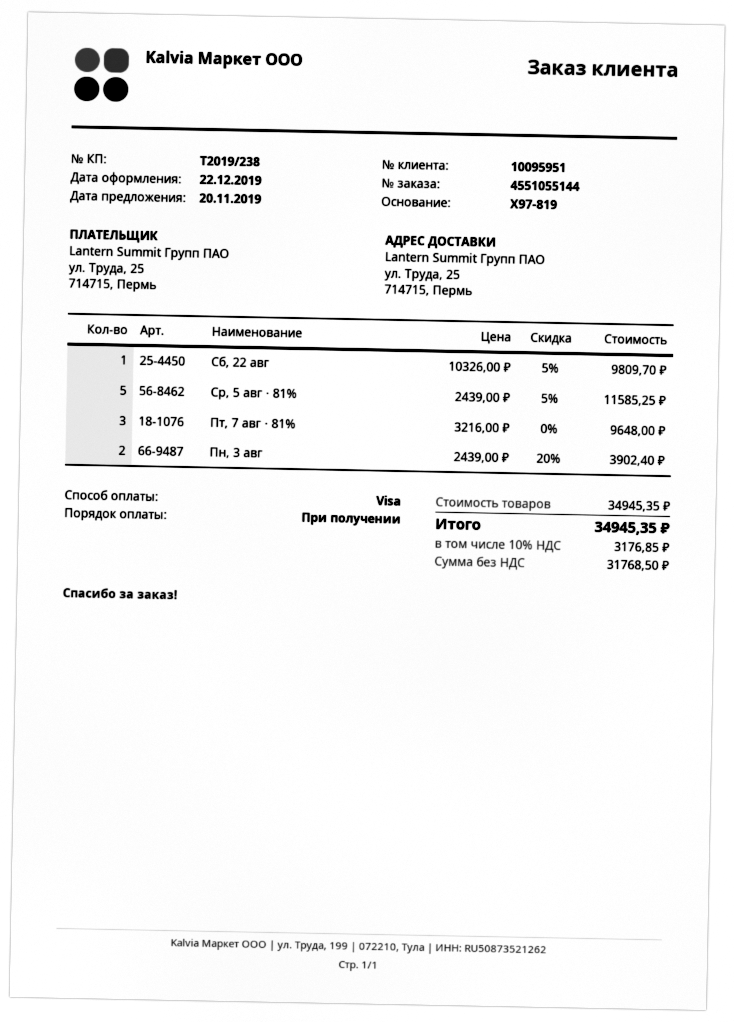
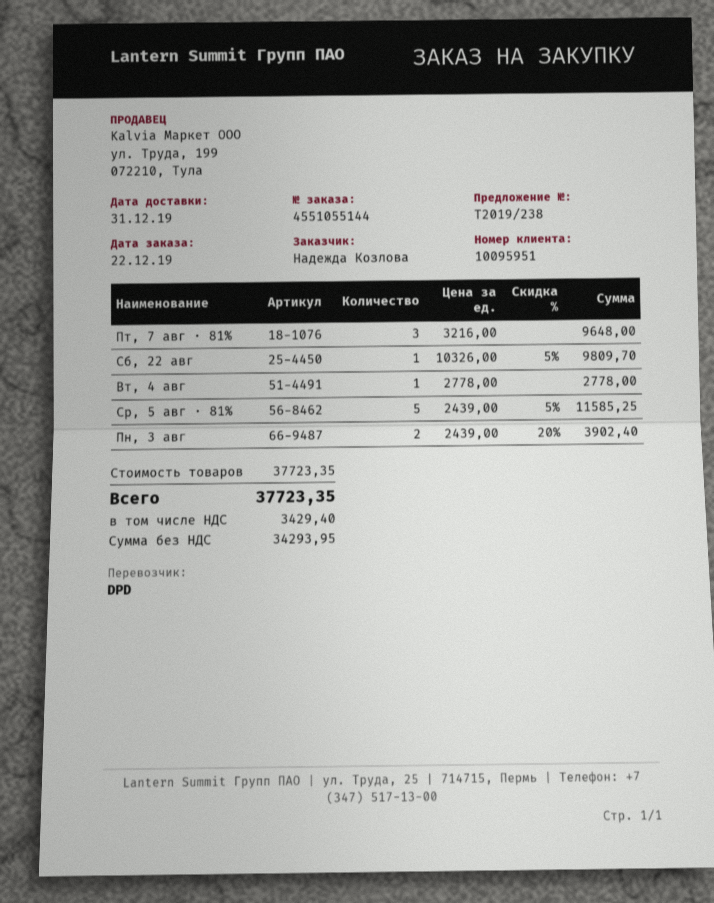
Вт, 4 авг: none -> 1 x 2778.00 = 2778.00
subtotal: 34945.35 -> 37723.35
net: 31768.50 -> 34293.95
tax: 3176.85 -> 3429.40
total: 34945.35 -> 37723.35

